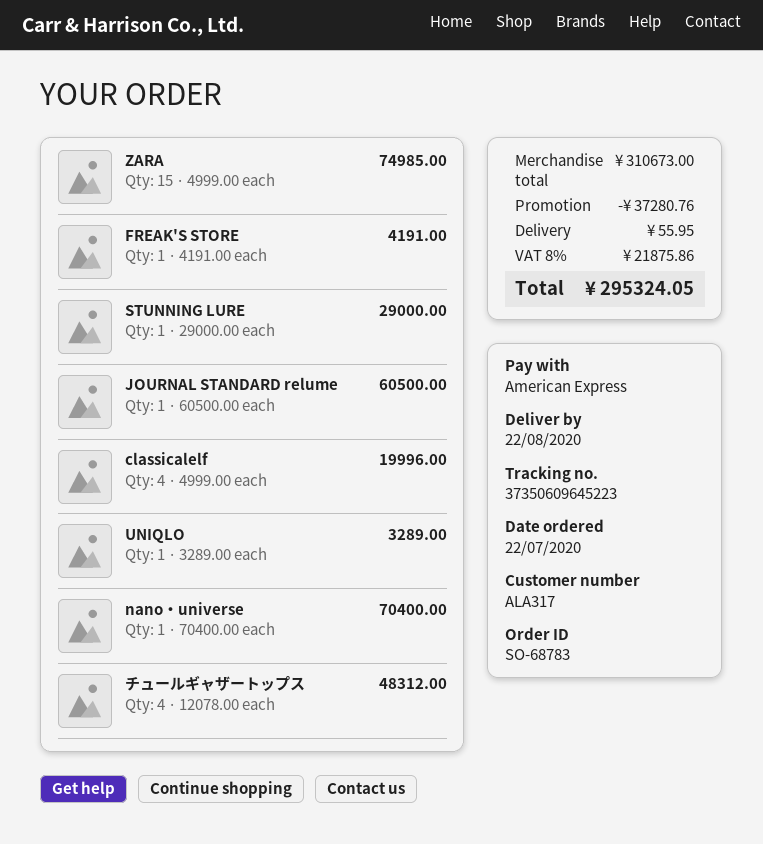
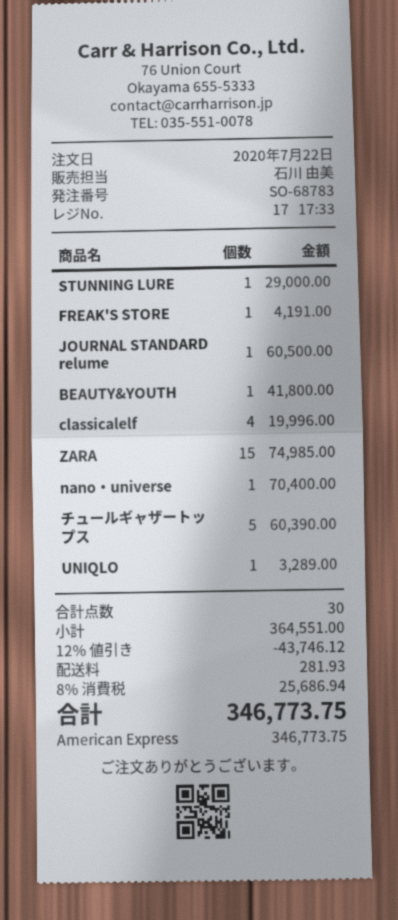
チュールギャザートップス: 4 for 48312.00 -> 5 for 60390.00
BEAUTY&YOUTH: none -> 1 for 41800.00
subtotal: 310673.00 -> 364551.00
discount: 37280.76 -> 43746.12
shipping: 55.95 -> 281.93
tax: 8% = 21875.86 -> 8% = 25686.94
total: 295324.05 -> 346773.75

